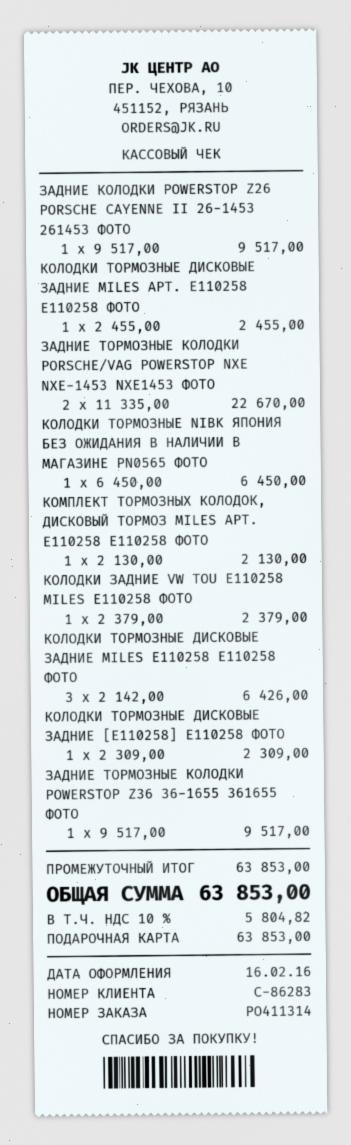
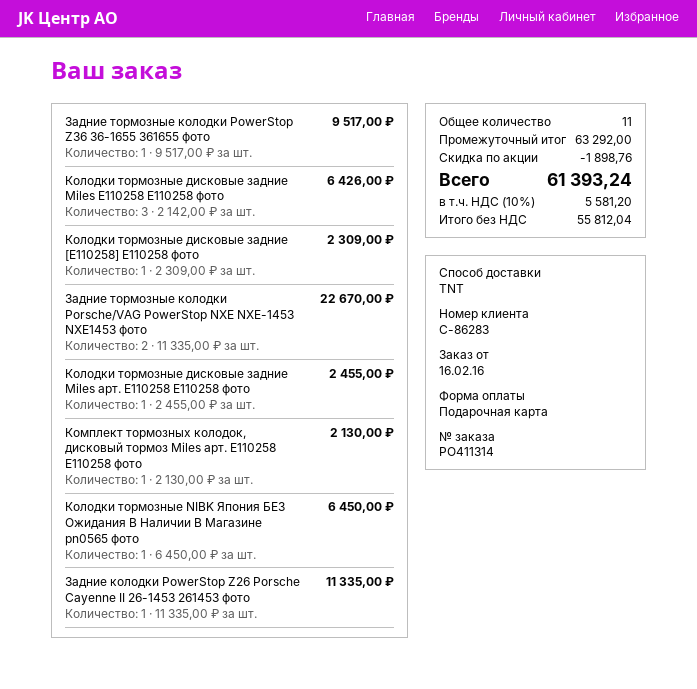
ЗАДНИЕ КОЛОДКИ POWERSTOP Z26 PORSCHE CAYENNE II 26-1453 261453 ФОТО: 1 x 9517.00 = 9517.00 -> 1 x 11335.00 = 11335.00
КОЛОДКИ ЗАДНИЕ VW TOU E110258 MILES E110258 ФОТО: 1 x 2379.00 = 2379.00 -> none
subtotal: 63853.00 -> 63292.00
discount: none -> 1898.76
tax: 10% = 5804.82 -> 10% = 5581.20
total: 63853.00 -> 61393.24

